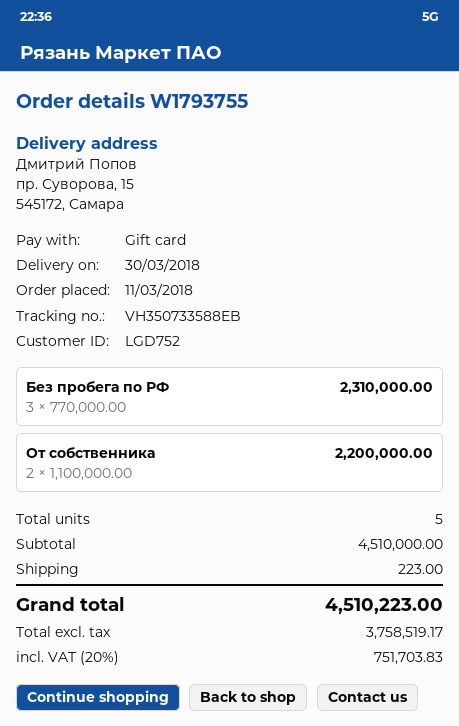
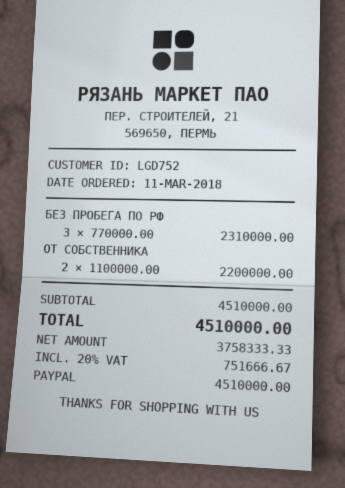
payment method: gift card -> PayPal
shipping: 223.00 -> none
net: 3758519.17 -> 3758333.33
tax: 20% = 751703.83 -> 20% = 751666.67
total: 4510223.00 -> 4510000.00

